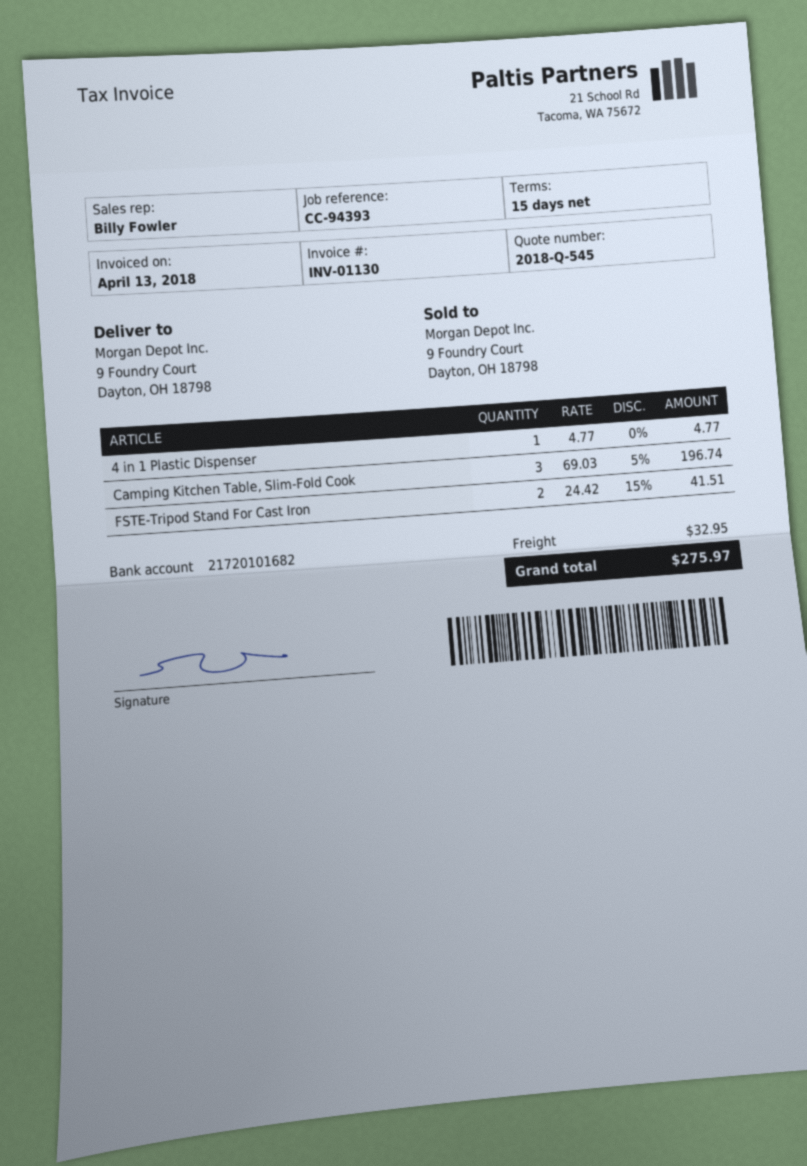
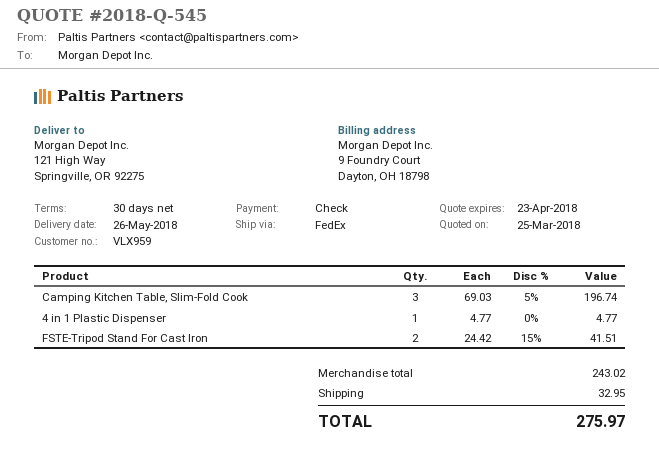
payment terms: 15 days -> 30 days
ship to: 9 Foundry Court, Dayton, OH 18798 -> 121 High Way, Springville, OR 92275

